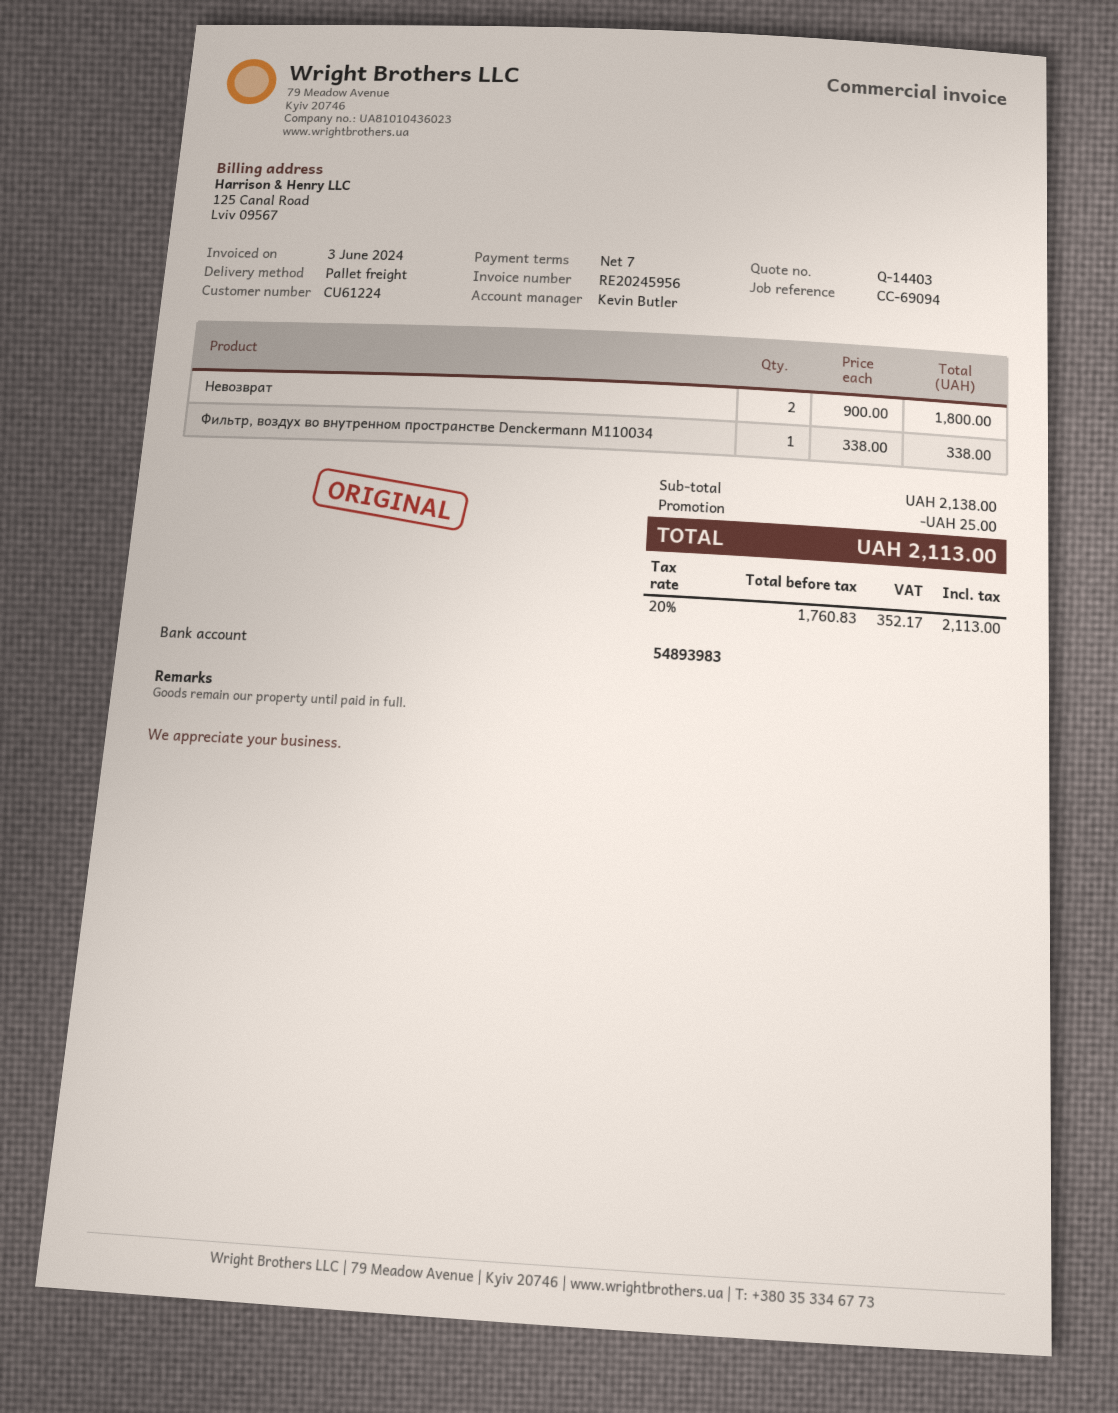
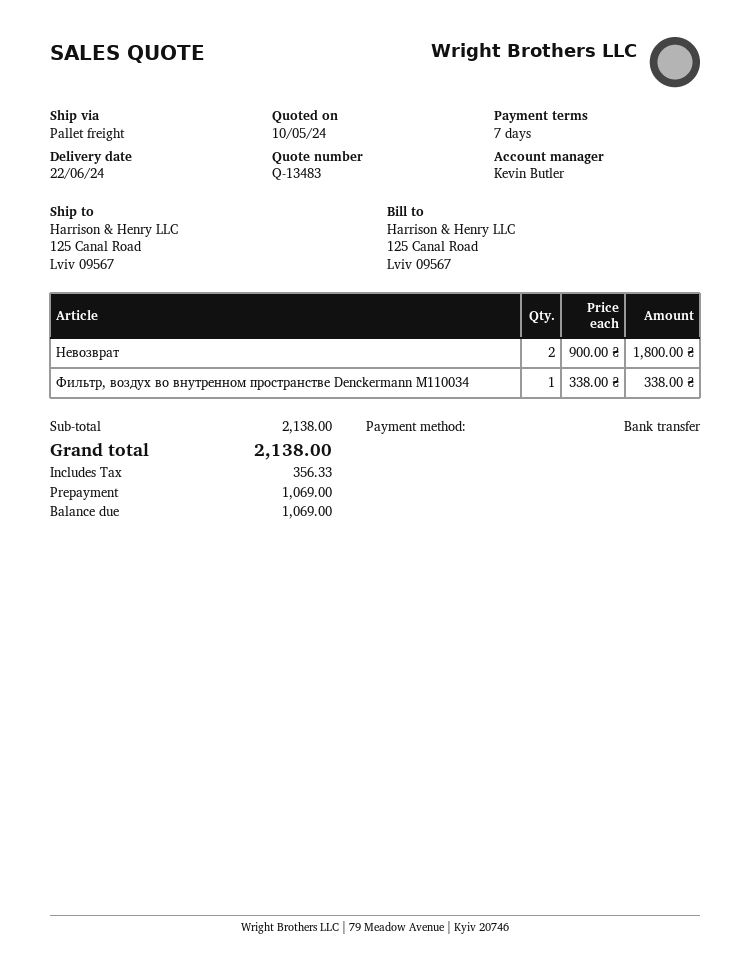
quote number: Q-14403 -> Q-13483
discount: 25.00 -> none
tax: 352.17 -> 356.33
total: 2113.00 -> 2138.00

